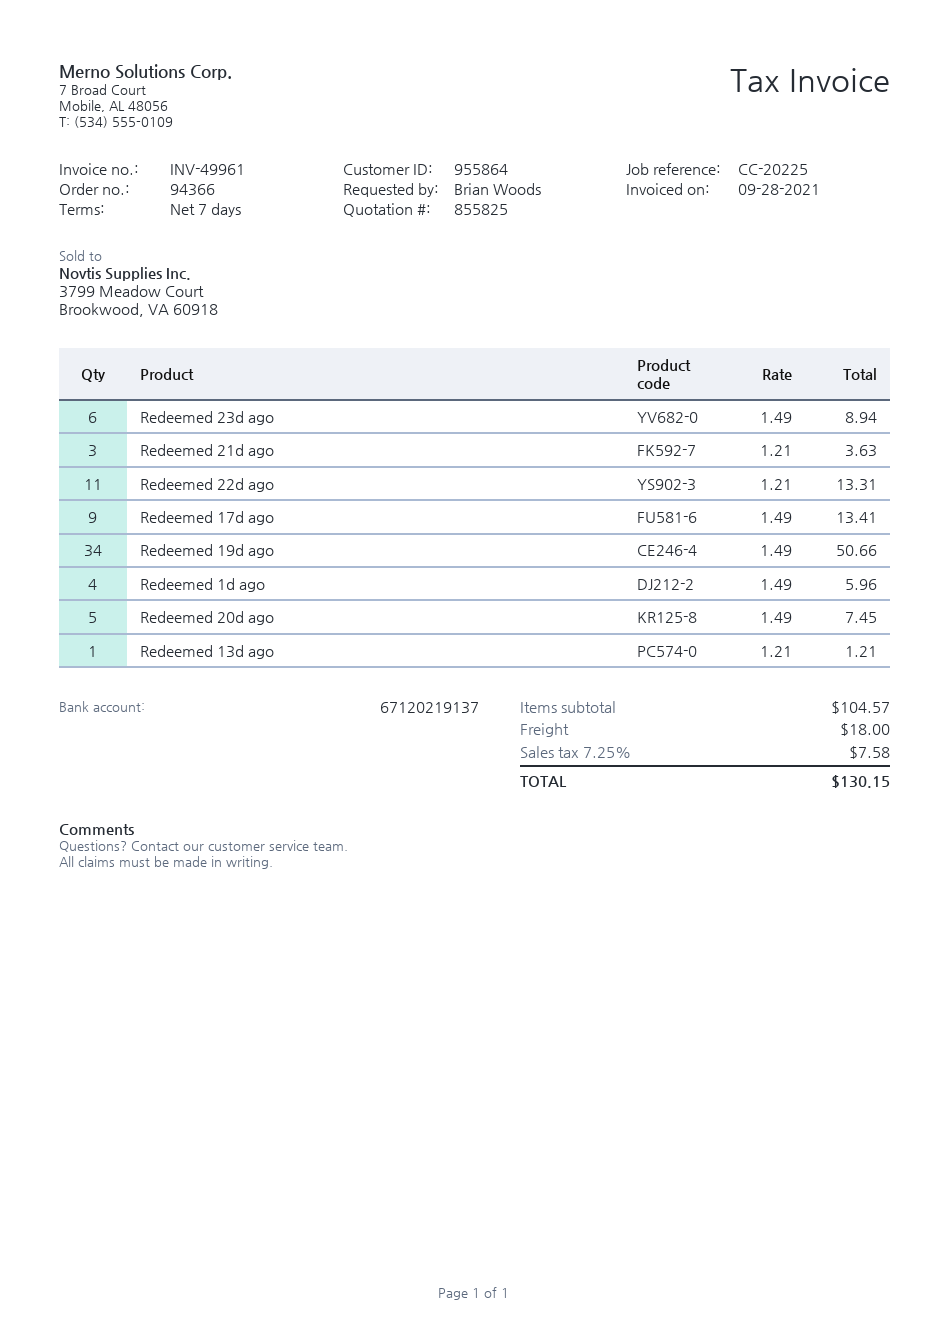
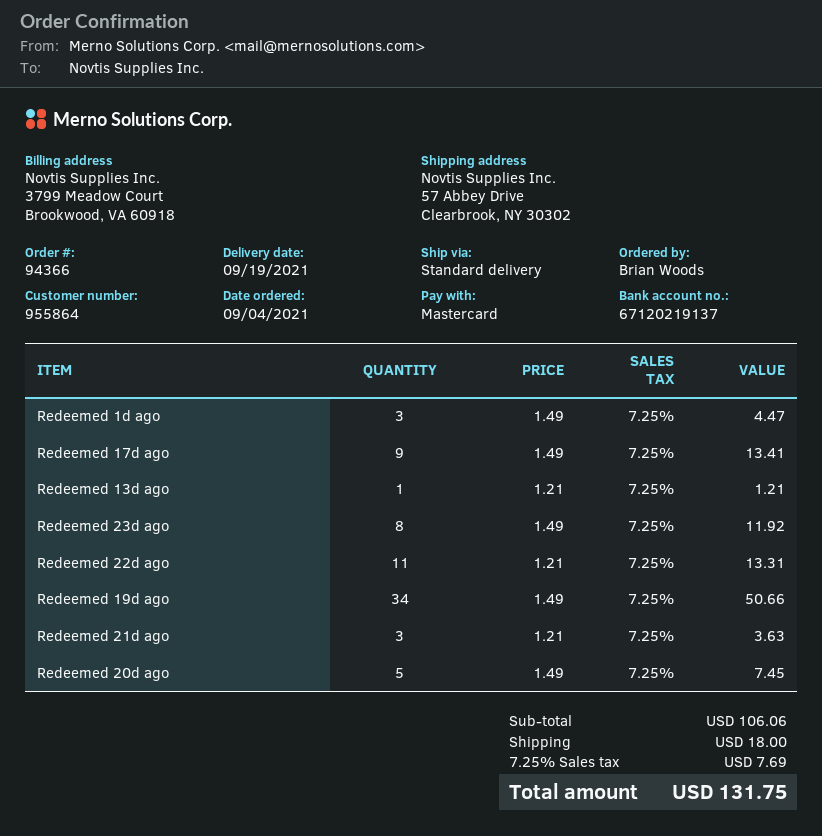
Redeemed 23d ago: 6 x 1.49 = 8.94 -> 8 x 1.49 = 11.92
Redeemed 1d ago: 4 x 1.49 = 5.96 -> 3 x 1.49 = 4.47
subtotal: 104.57 -> 106.06
tax: 7.25% = 7.58 -> 7.25% = 7.69
total: 130.15 -> 131.75

